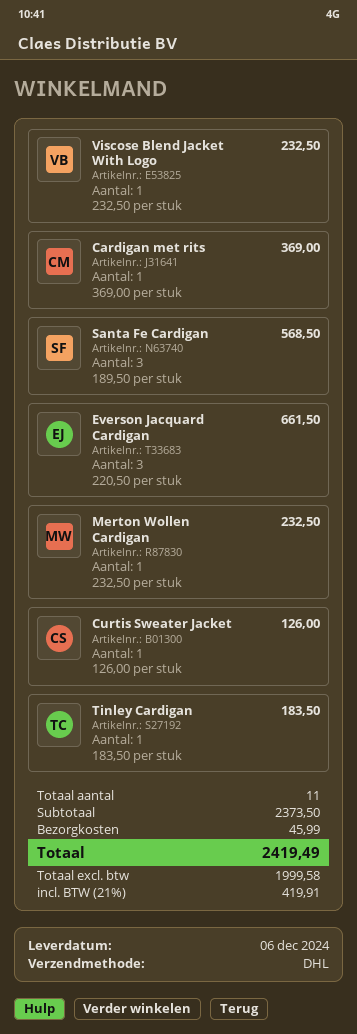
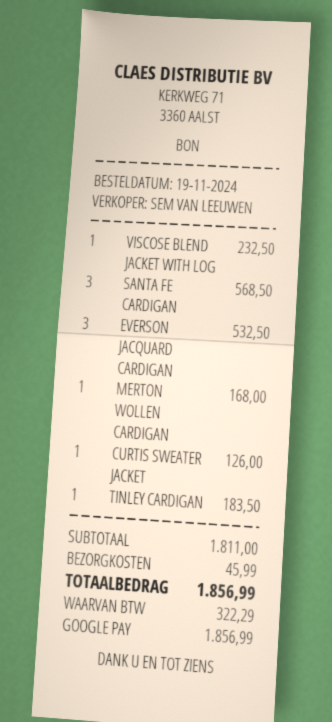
Cardigan met rits: 1 for 369.00 -> none
Everson Jacquard Cardigan: 3 for 661.50 -> 3 for 532.50
Merton Wollen Cardigan: 1 for 232.50 -> 1 for 168.00
subtotal: 2373.50 -> 1811.00
tax: 419.91 -> 322.29
total: 2419.49 -> 1856.99

